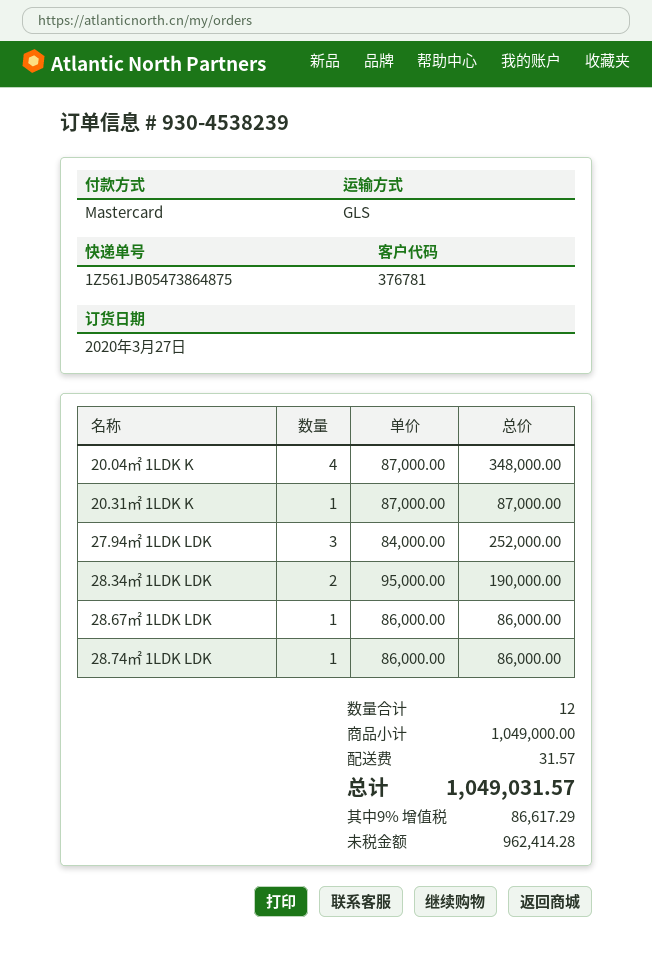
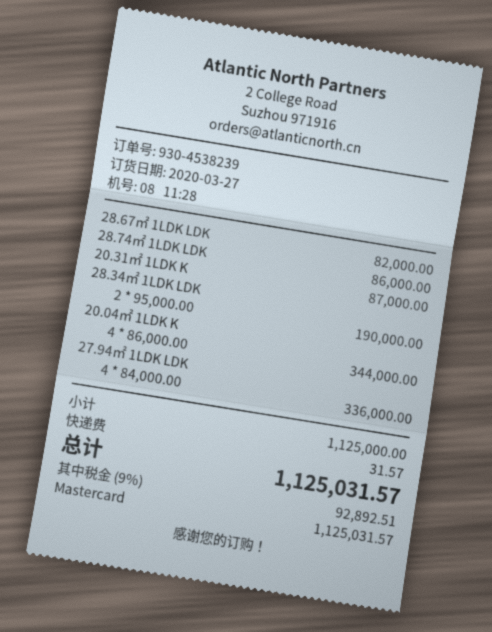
20.04㎡ 1LDK K: 4 x 87000.00 = 348000.00 -> 4 x 86000.00 = 344000.00
27.94㎡ 1LDK LDK: 3 x 84000.00 = 252000.00 -> 4 x 84000.00 = 336000.00
28.67㎡ 1LDK LDK: 1 x 86000.00 = 86000.00 -> 1 x 82000.00 = 82000.00
subtotal: 1049000.00 -> 1125000.00
tax: 9% = 86617.29 -> 9% = 92892.51
total: 1049031.57 -> 1125031.57

